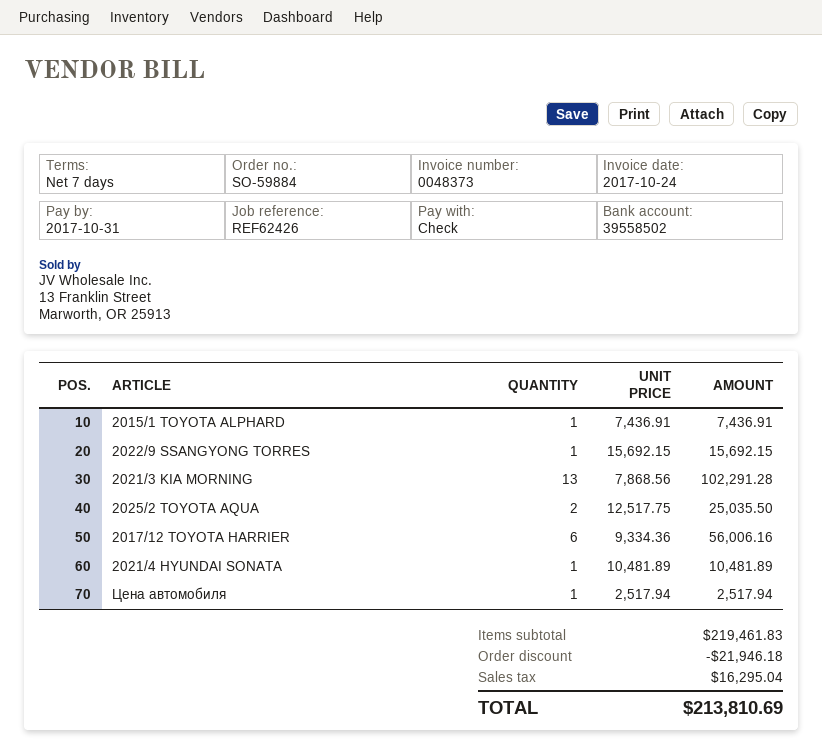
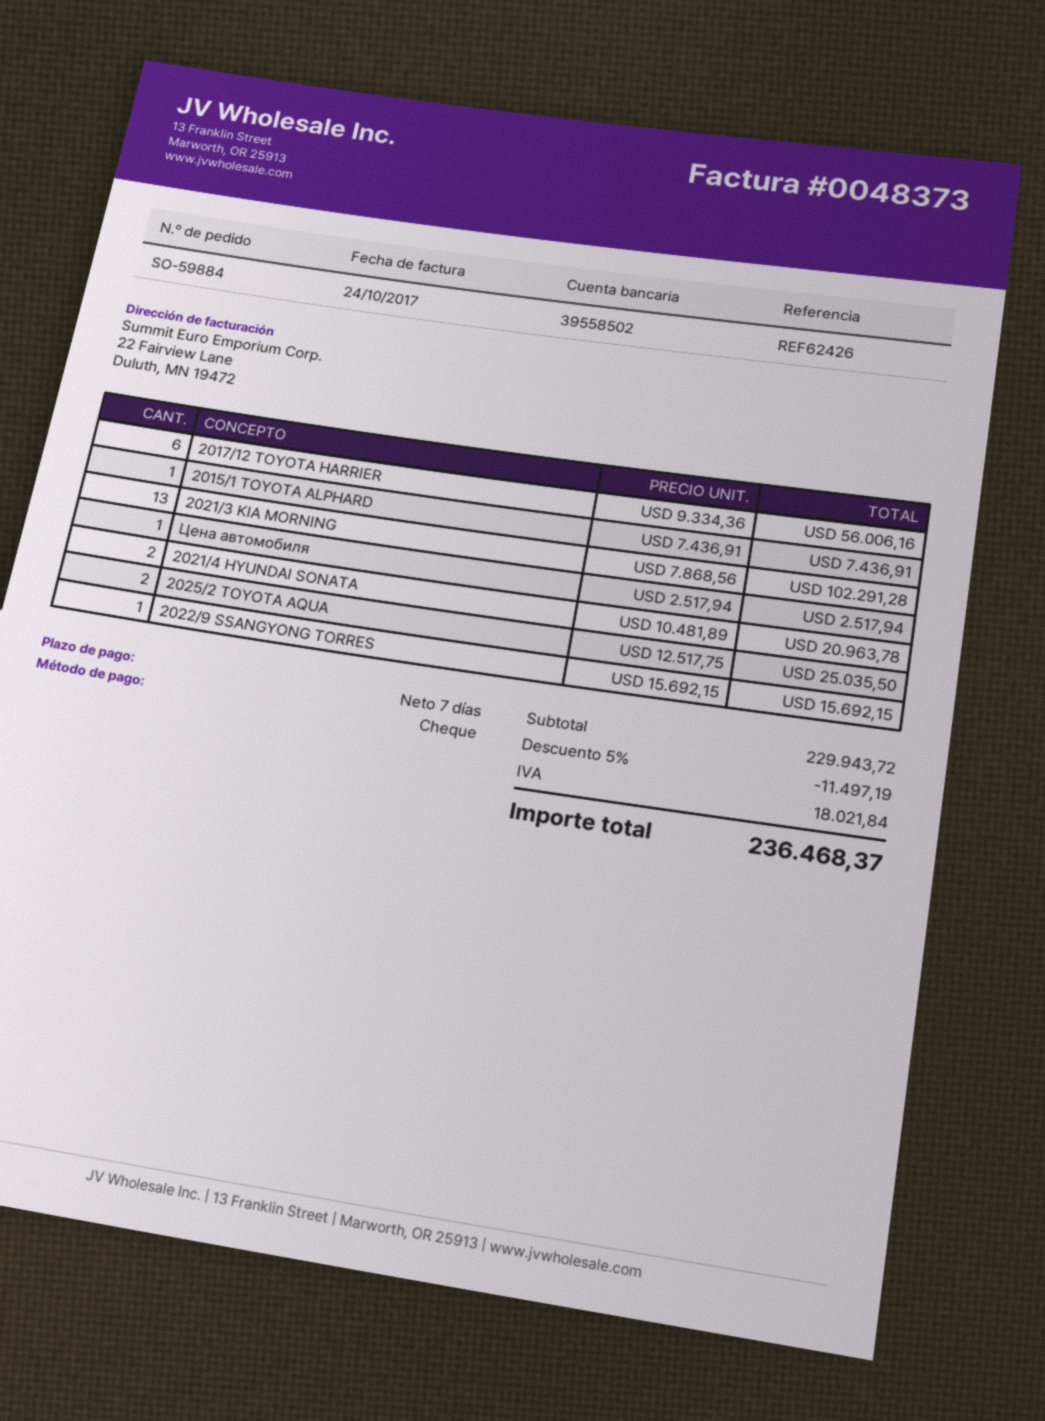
2021/4 HYUNDAI SONATA: 1 x 10481.89 = 10481.89 -> 2 x 10481.89 = 20963.78
subtotal: 219461.83 -> 229943.72
discount: 21946.18 -> 11497.19
tax: 16295.04 -> 18021.84
total: 213810.69 -> 236468.37

